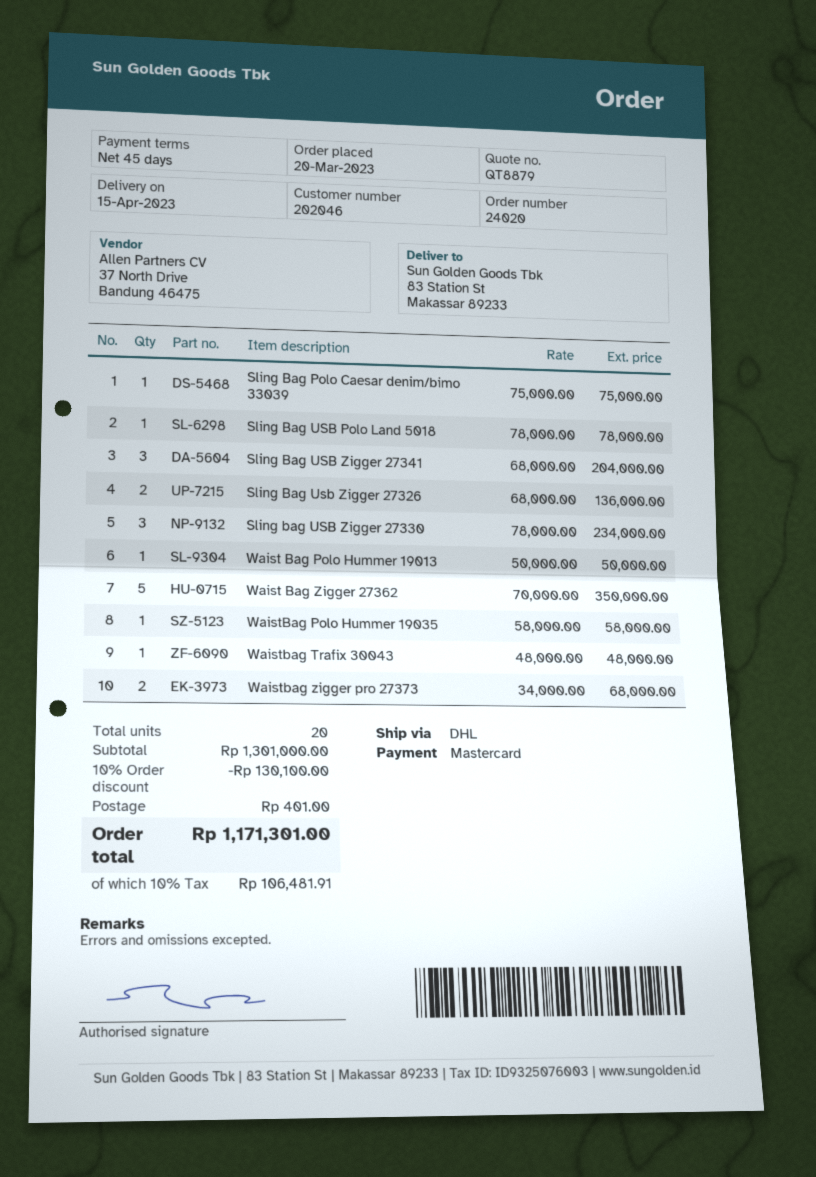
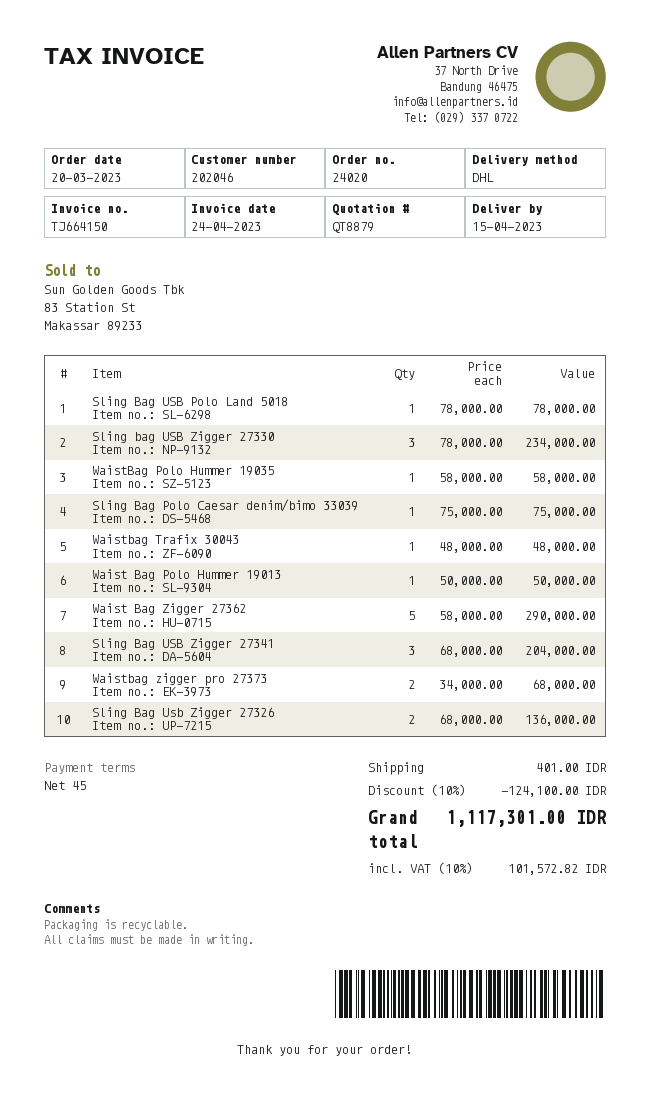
Waist Bag Zigger 27362: 5 x 70000.00 = 350000.00 -> 5 x 58000.00 = 290000.00
discount: 10% = 130100.00 -> 10% = 124100.00
tax: 10% = 106481.91 -> 10% = 101572.82
total: 1171301.00 -> 1117301.00

